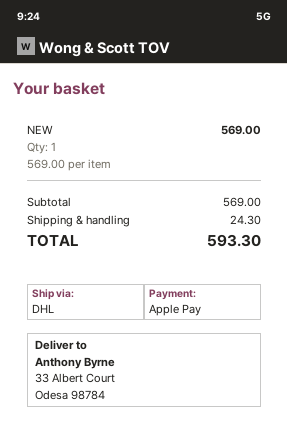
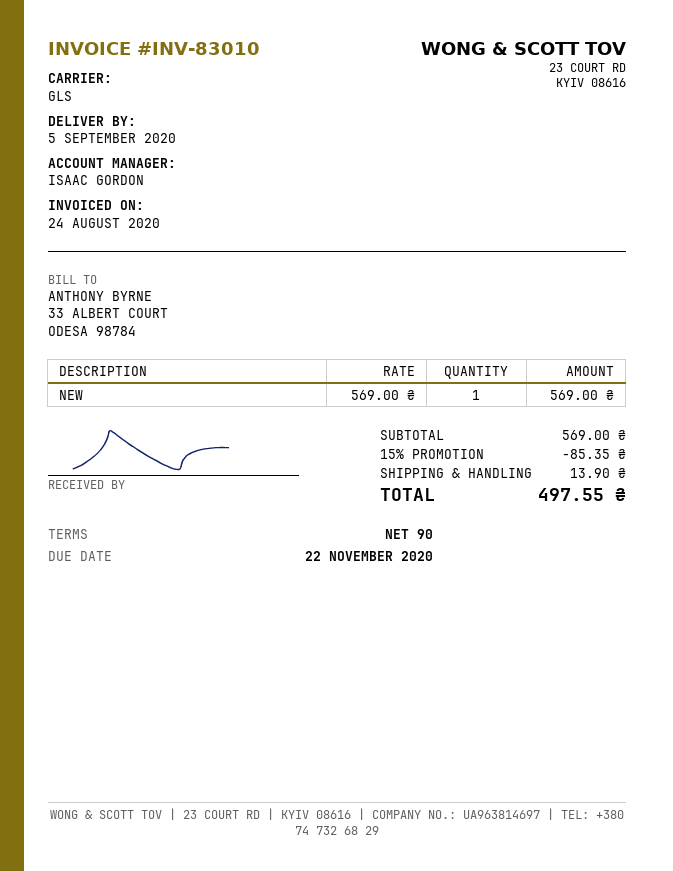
shipping method: DHL -> GLS
discount: none -> 15% = 85.35
shipping: 24.30 -> 13.90
total: 593.30 -> 497.55

